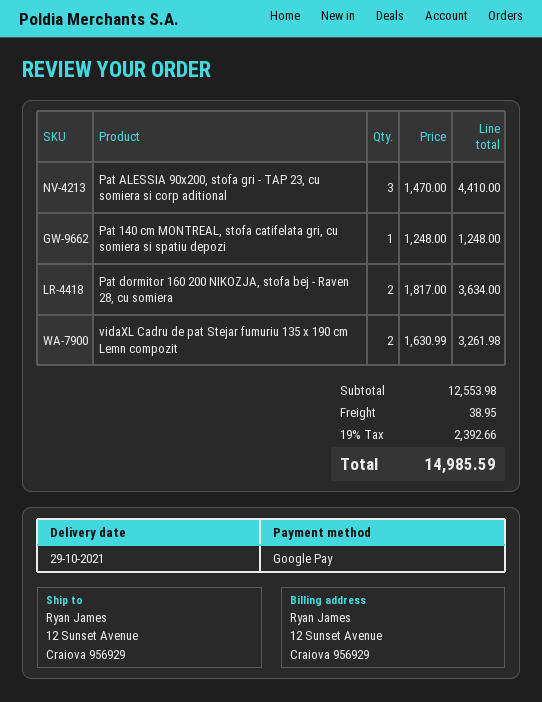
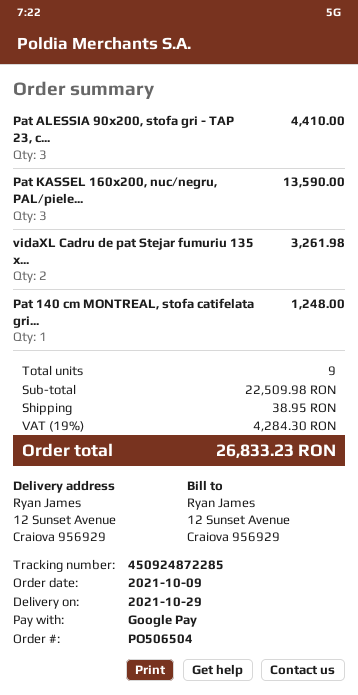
Pat dormitor 160 200 NIKOZJA, stofa bej - Raven 28, cu somiera: 2 for 3634.00 -> none
Pat KASSEL 160x200, nuc/negru, PAL/piele...: none -> 3 for 13590.00
subtotal: 12553.98 -> 22509.98
tax: 19% = 2392.66 -> 19% = 4284.30
total: 14985.59 -> 26833.23

